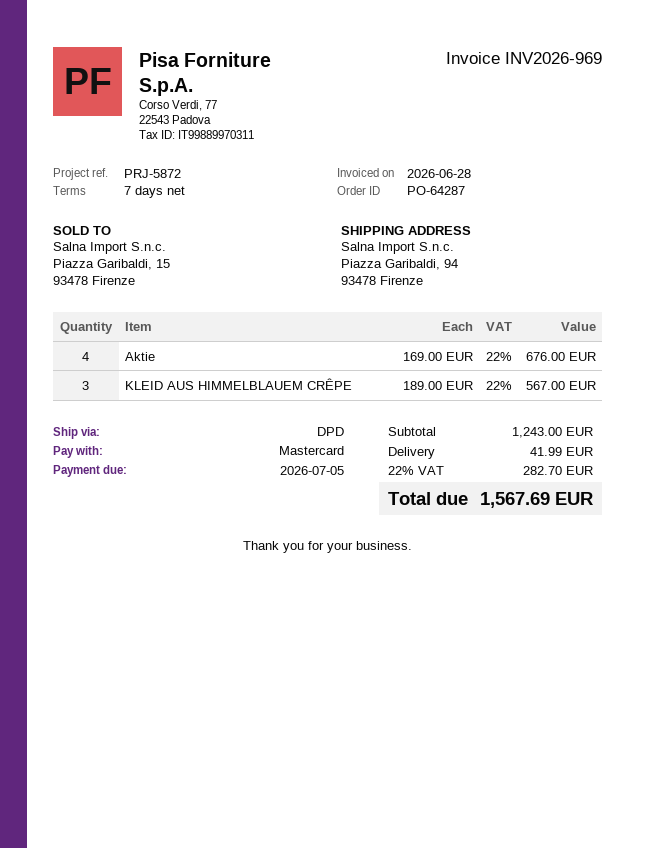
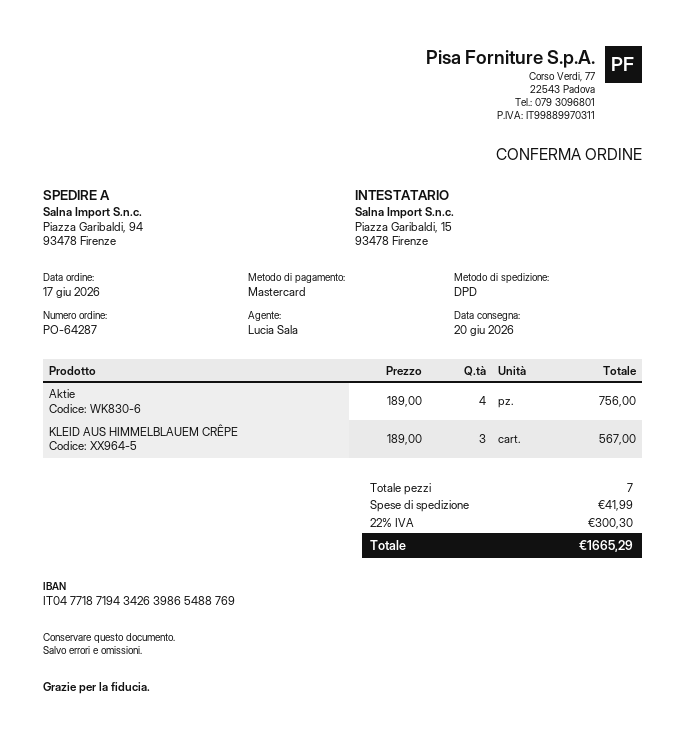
Aktie: 4 x 169.00 = 676.00 -> 4 x 189.00 = 756.00
tax: 22% = 282.70 -> 22% = 300.30
total: 1567.69 -> 1665.29

